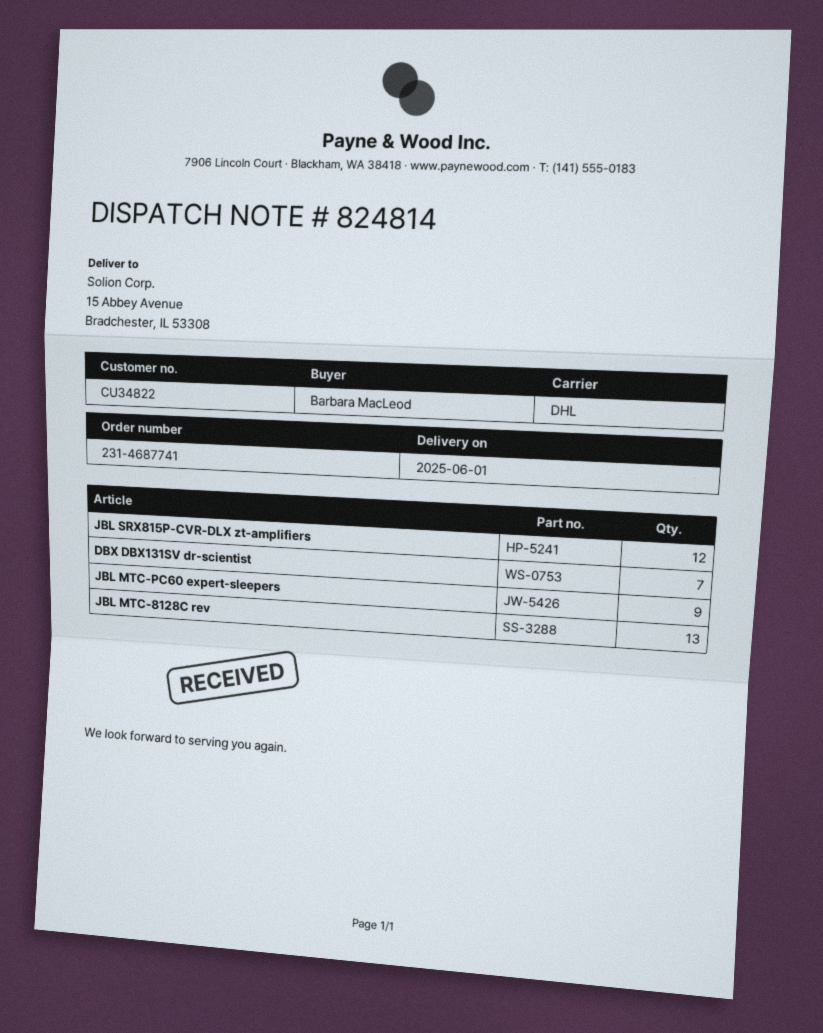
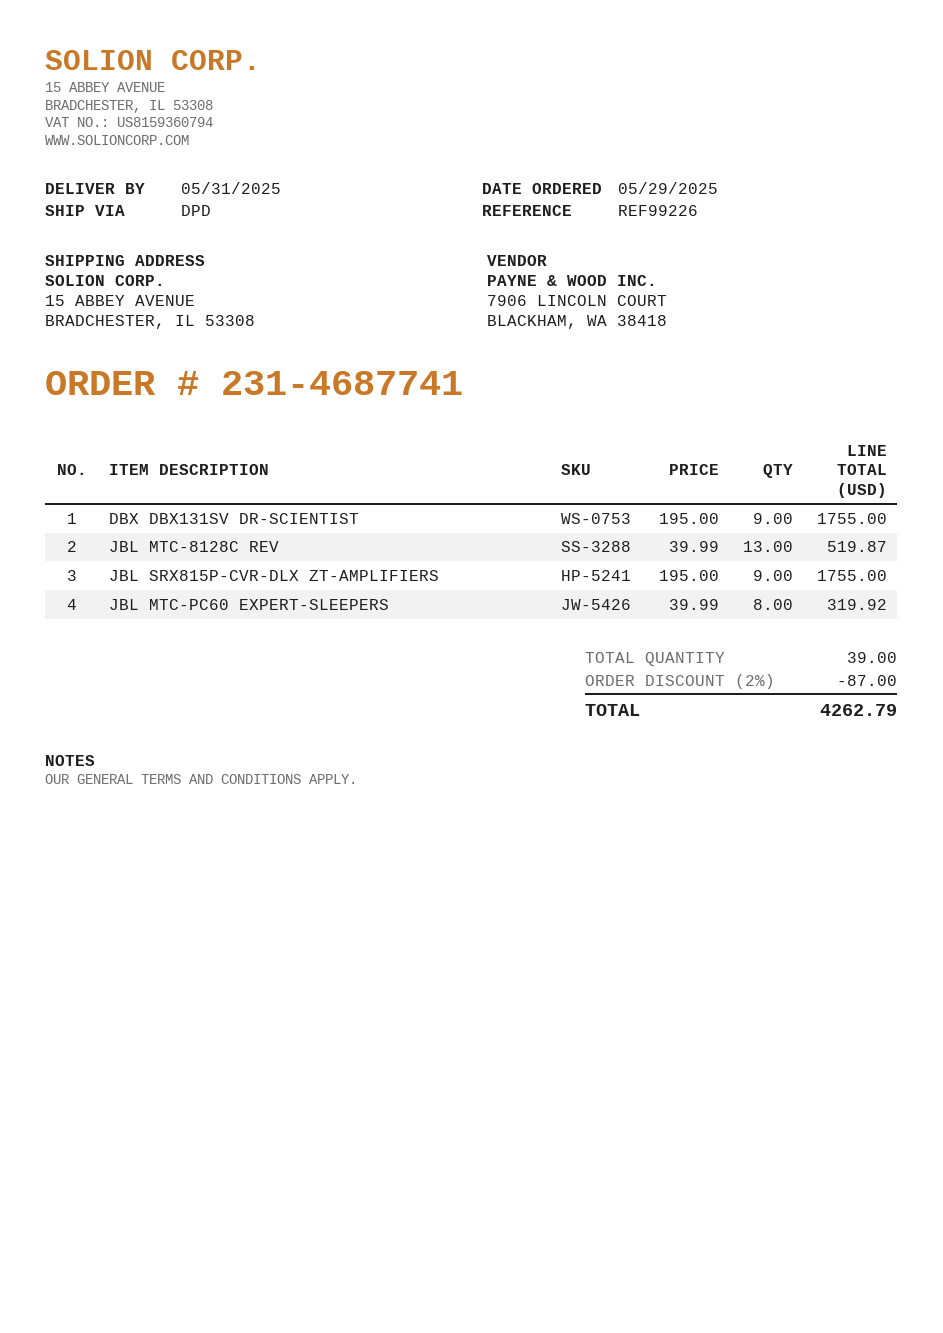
delivery date: 2025-06-01 -> 2025-05-31
shipping method: DHL -> DPD
JBL SRX815P-CVR-DLX zt-amplifiers: 12 -> 9
DBX DBX131SV dr-scientist: 7 -> 9
JBL MTC-PC60 expert-sleepers: 9 -> 8

